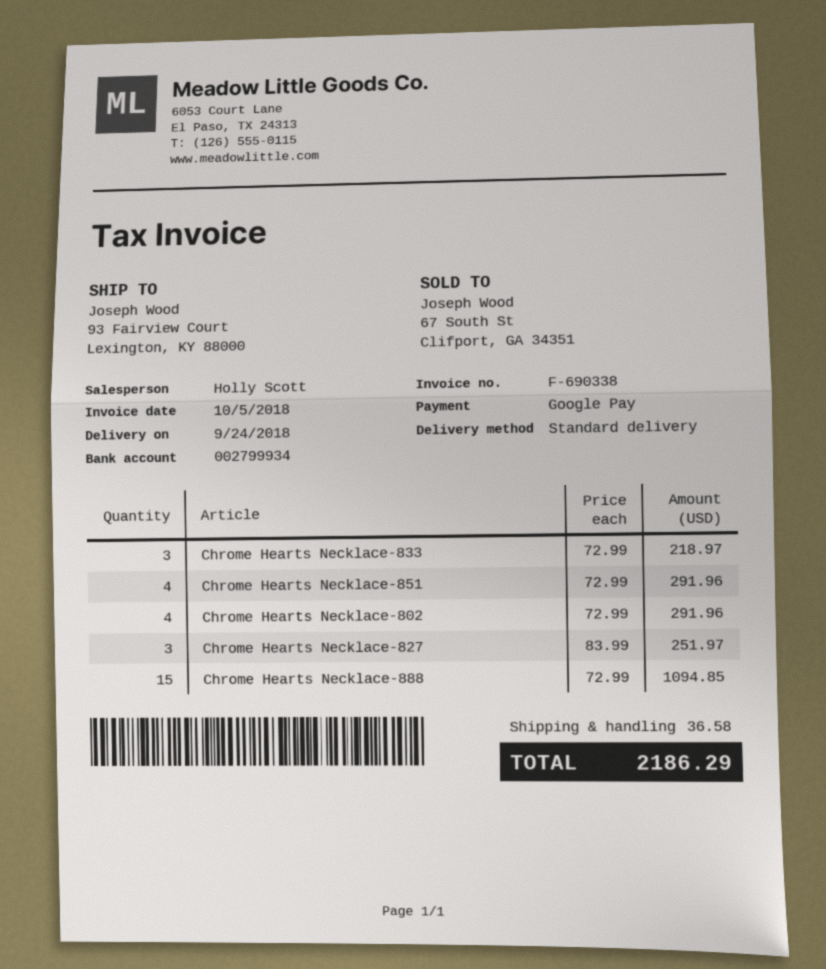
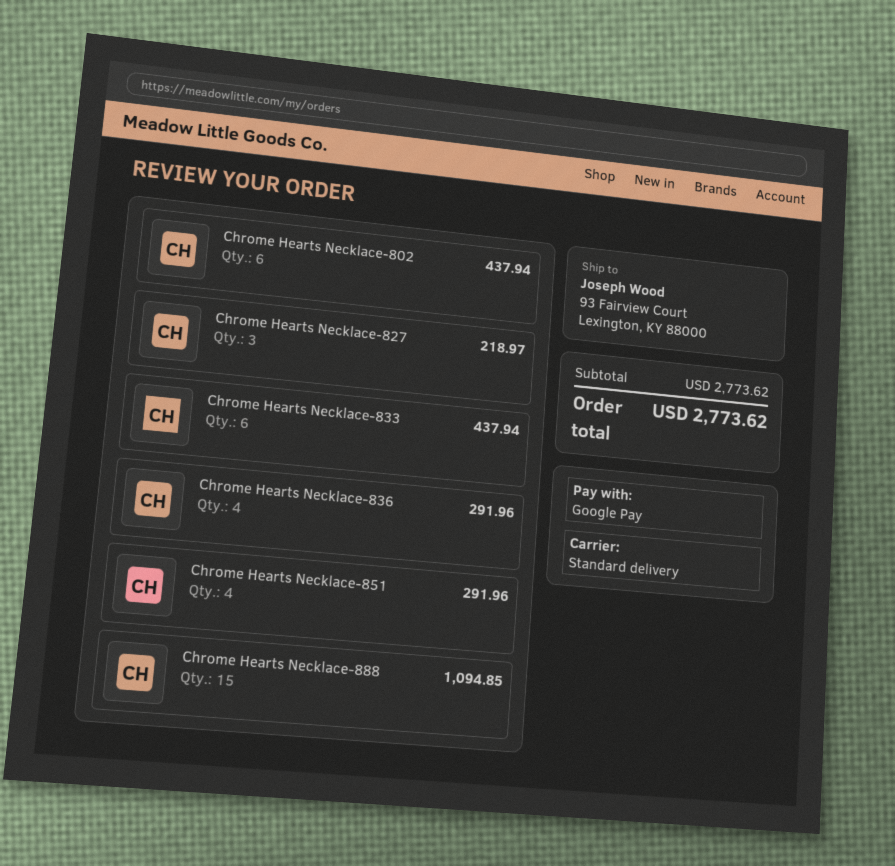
Chrome Hearts Necklace-833: 3 for 218.97 -> 6 for 437.94
Chrome Hearts Necklace-802: 4 for 291.96 -> 6 for 437.94
Chrome Hearts Necklace-827: 3 for 251.97 -> 3 for 218.97
Chrome Hearts Necklace-836: none -> 4 for 291.96
shipping: 36.58 -> none
total: 2186.29 -> 2773.62

